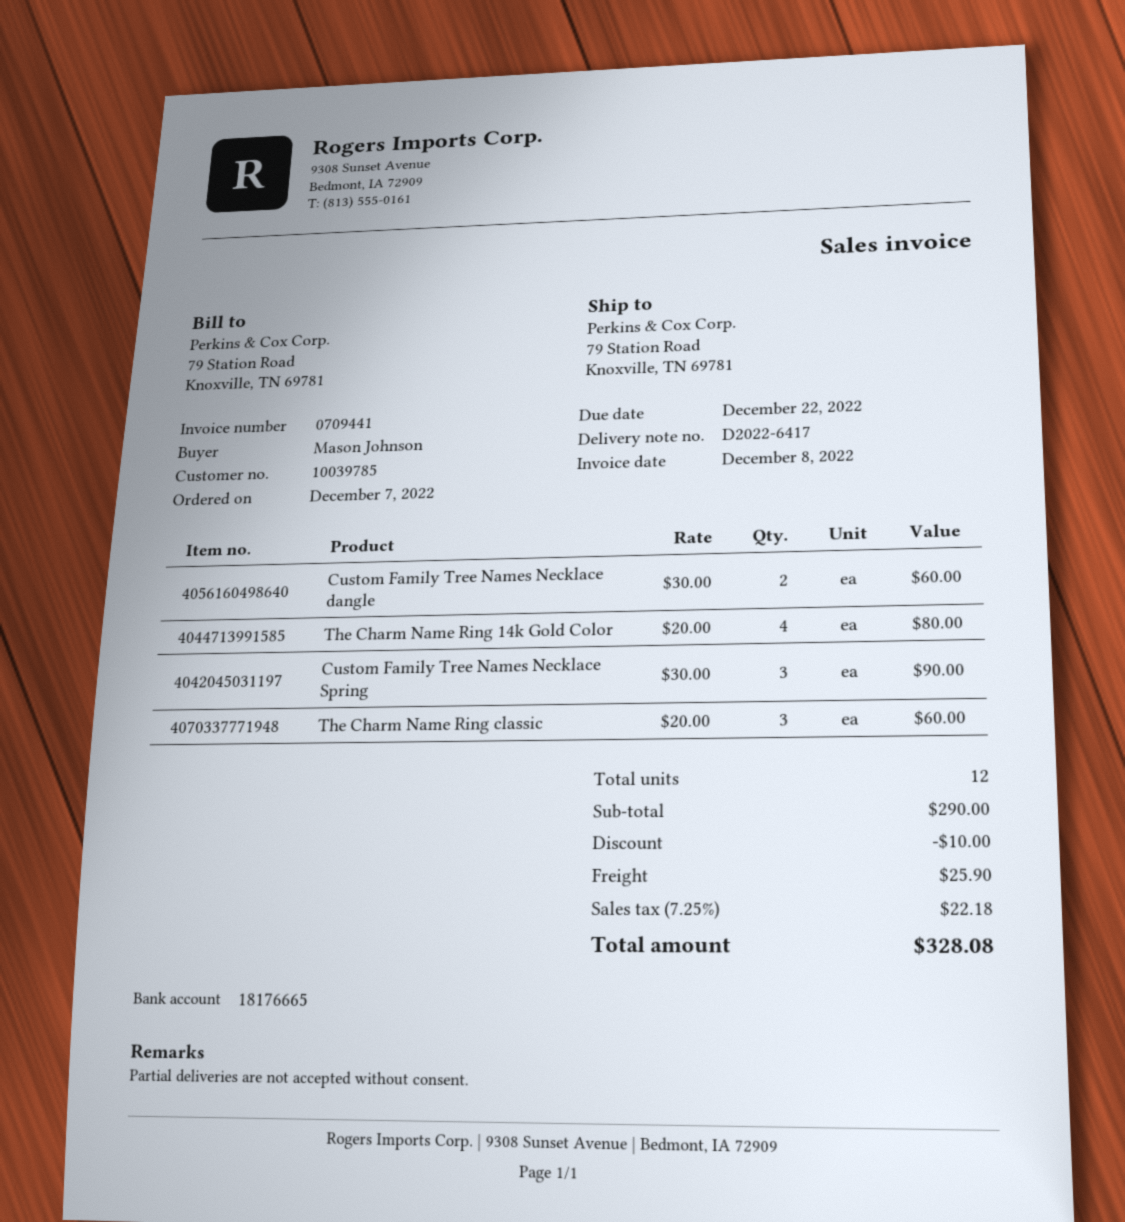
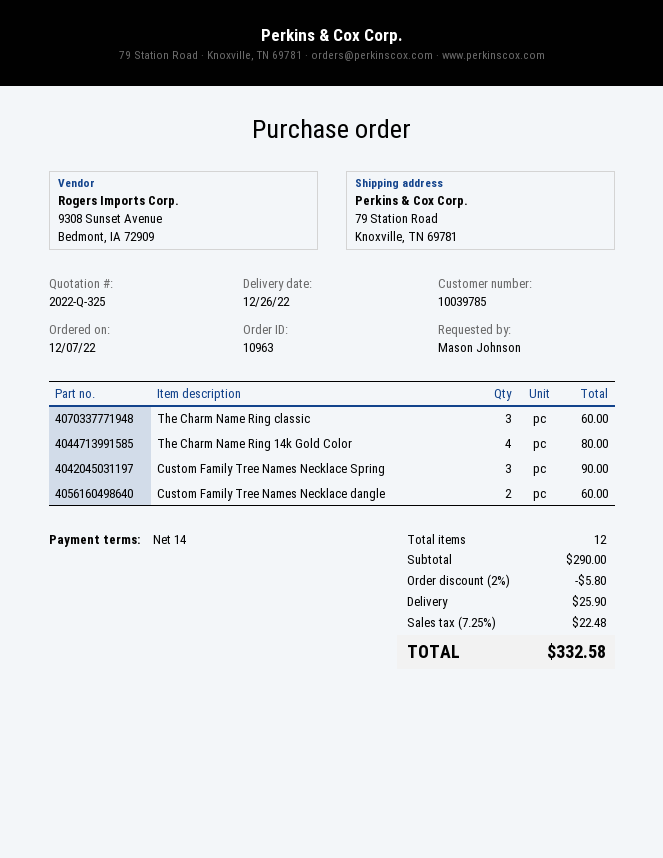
discount: 10.00 -> 5.80
tax: 7.25% = 22.18 -> 7.25% = 22.48
total: 328.08 -> 332.58

